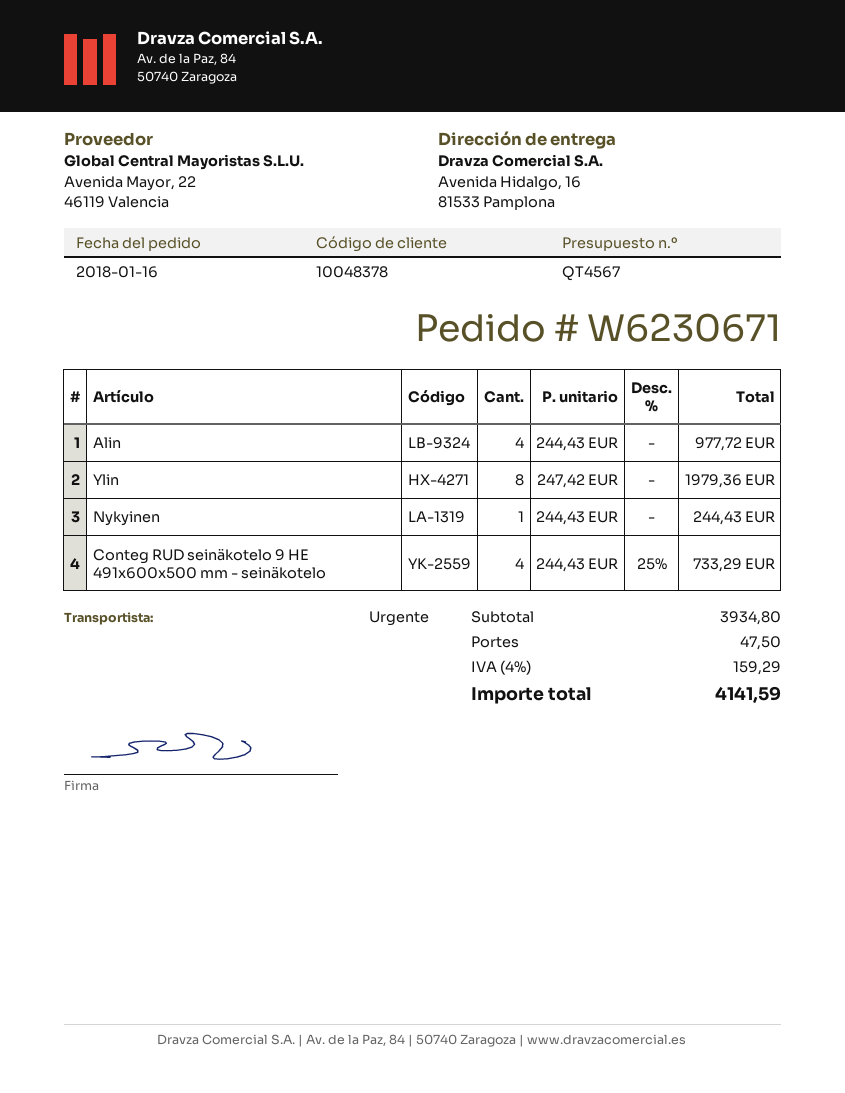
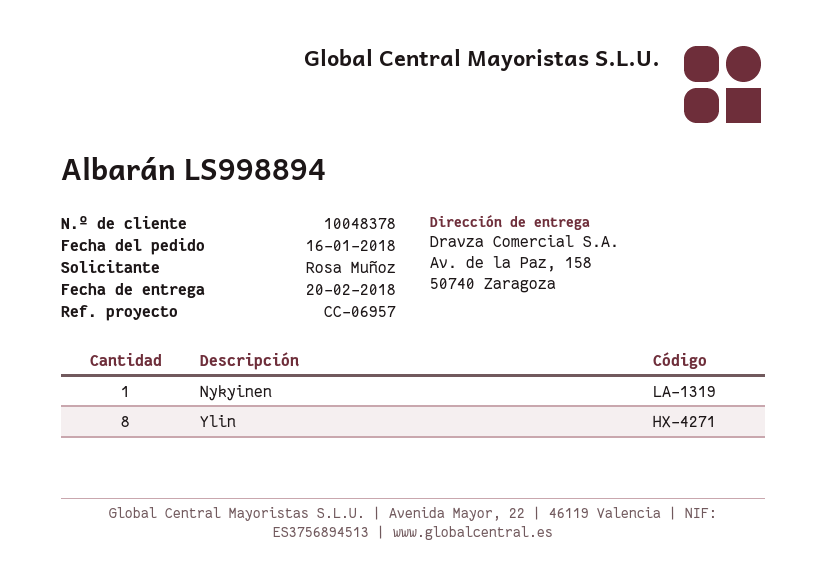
ship to: Avenida Hidalgo, 16, 81533 Pamplona -> Av. de la Paz, 158, 50740 Zaragoza
Alin: 4 -> none
Conteg RUD seinäkotelo 9 HE 491x600x500 mm - seinäkotelo: 4 -> none

